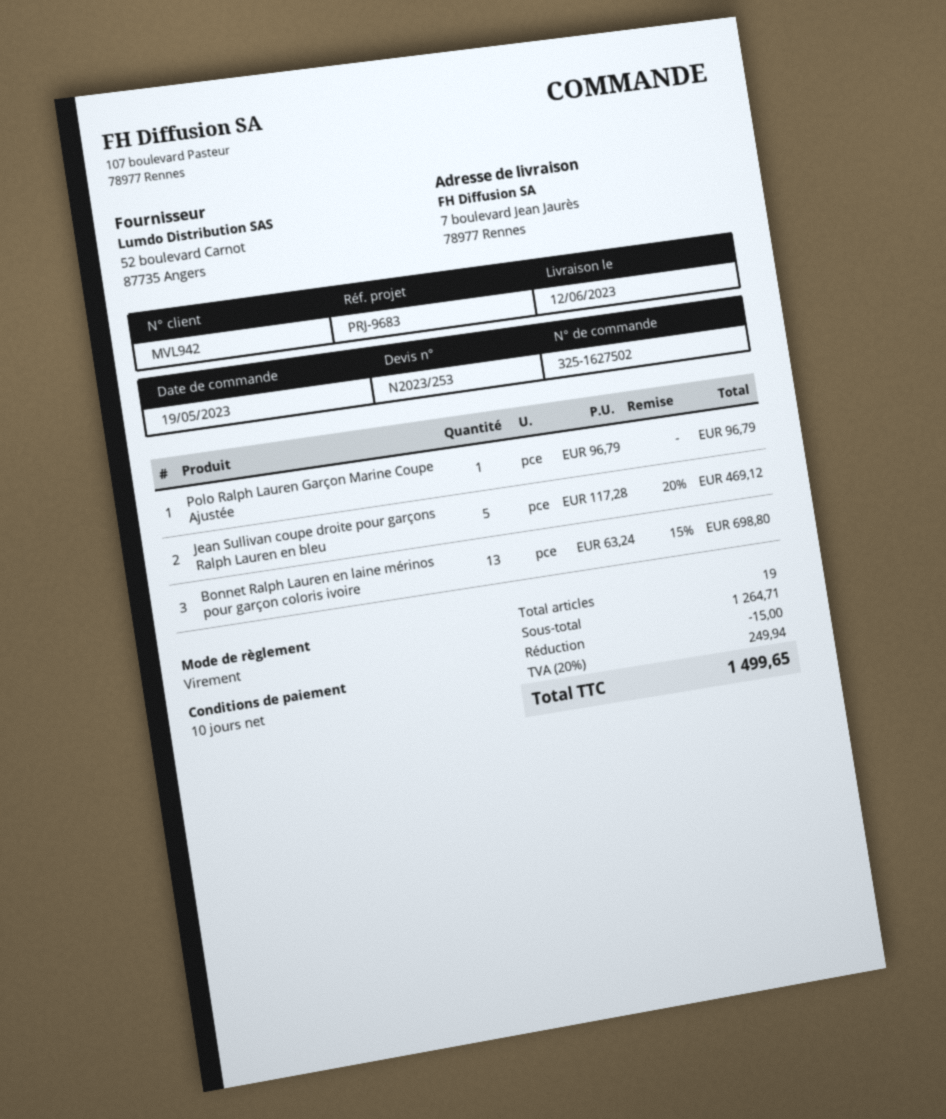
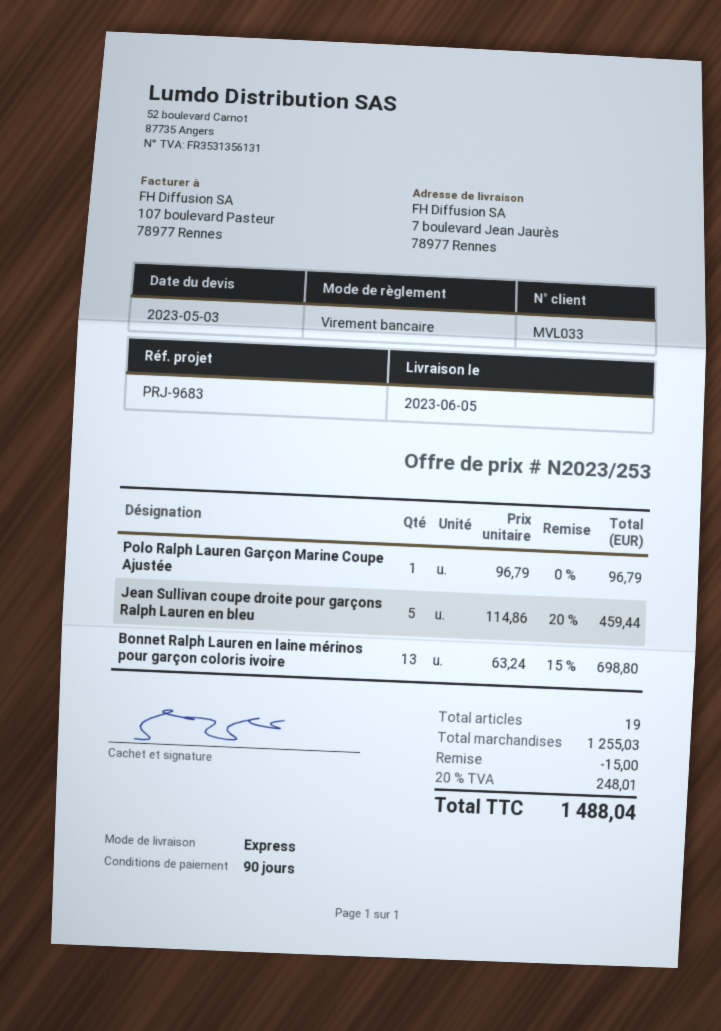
delivery date: 2023-06-12 -> 2023-06-05
payment terms: 10 days -> 90 days
customer number: MVL942 -> MVL033
Jean Sullivan coupe droite pour garçons Ralph Lauren en bleu: 5 x 117.28 - 20% = 469.12 -> 5 x 114.86 - 20% = 459.44
subtotal: 1264.71 -> 1255.03
tax: 20% = 249.94 -> 20% = 248.01
total: 1499.65 -> 1488.04

